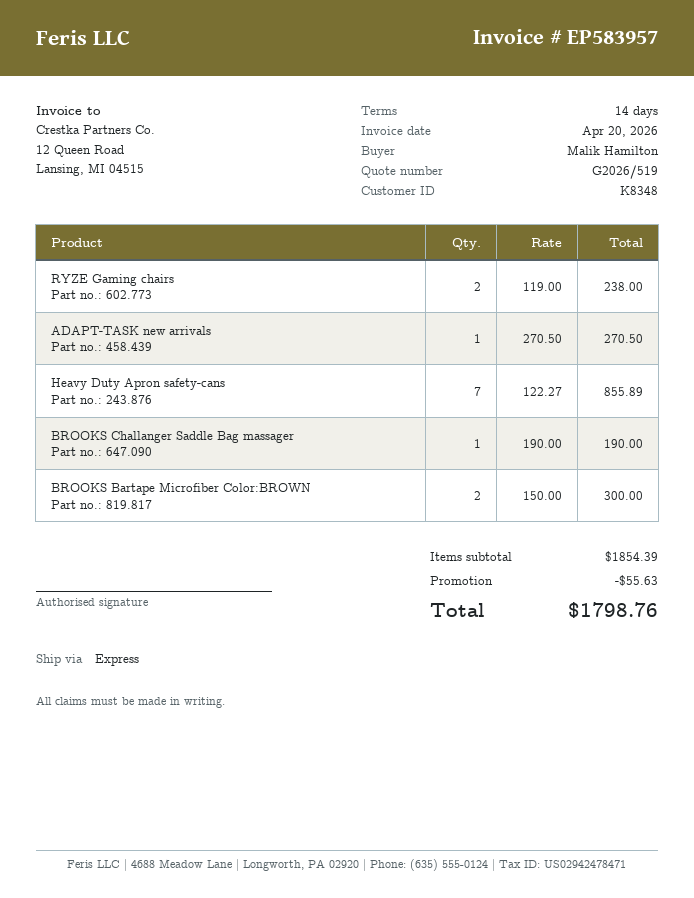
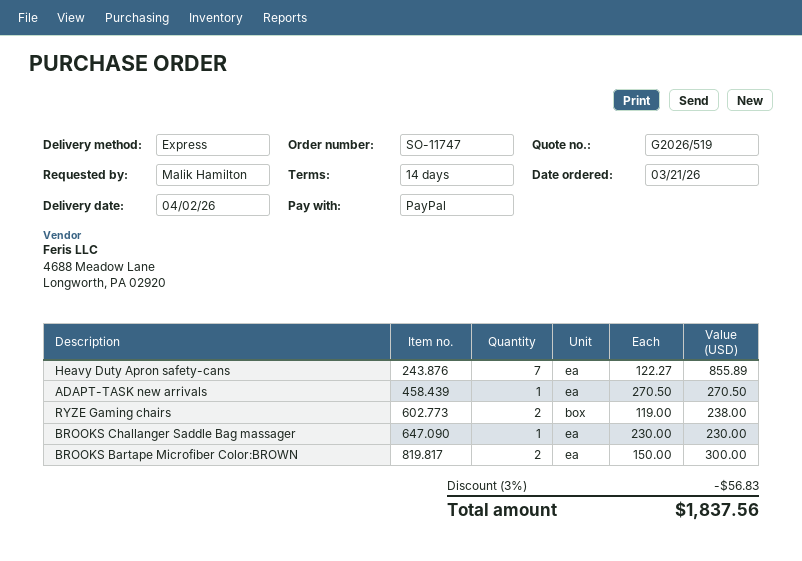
BROOKS Challanger Saddle Bag massager: 1 x 190.00 = 190.00 -> 1 x 230.00 = 230.00
discount: 55.63 -> 56.83
total: 1798.76 -> 1837.56

